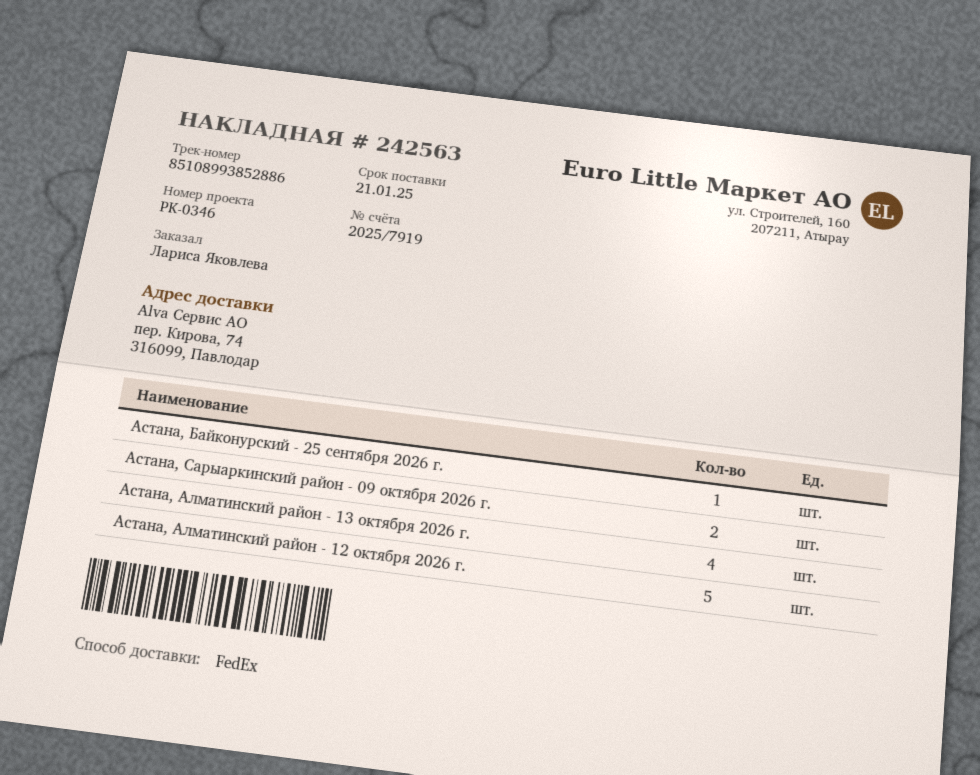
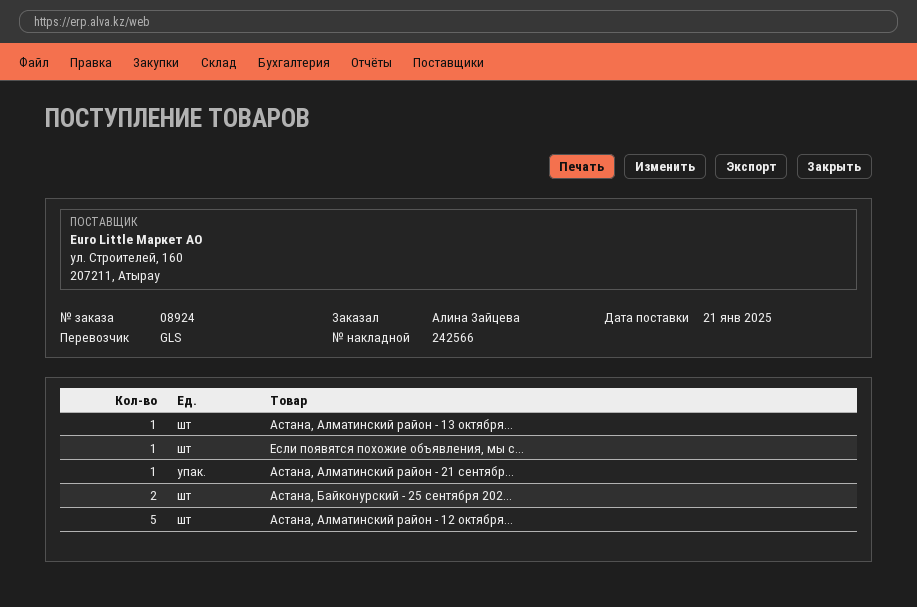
delivery note number: 242563 -> 242566
ordered by: Лариса Яковлева -> Алина Зайцева
shipping method: FedEx -> GLS
Астана, Байконурский - 25 сентября 2026 г.: 1 -> 2
Астана, Сарыаркинский район - 09 октября 2026 г.: 2 -> none
Астана, Алматинский район - 13 октября 2026 г.: 4 -> 1
Если появятся похожие объявления, мы с...: none -> 1
Астана, Алматинский район - 21 сентябр...: none -> 1

